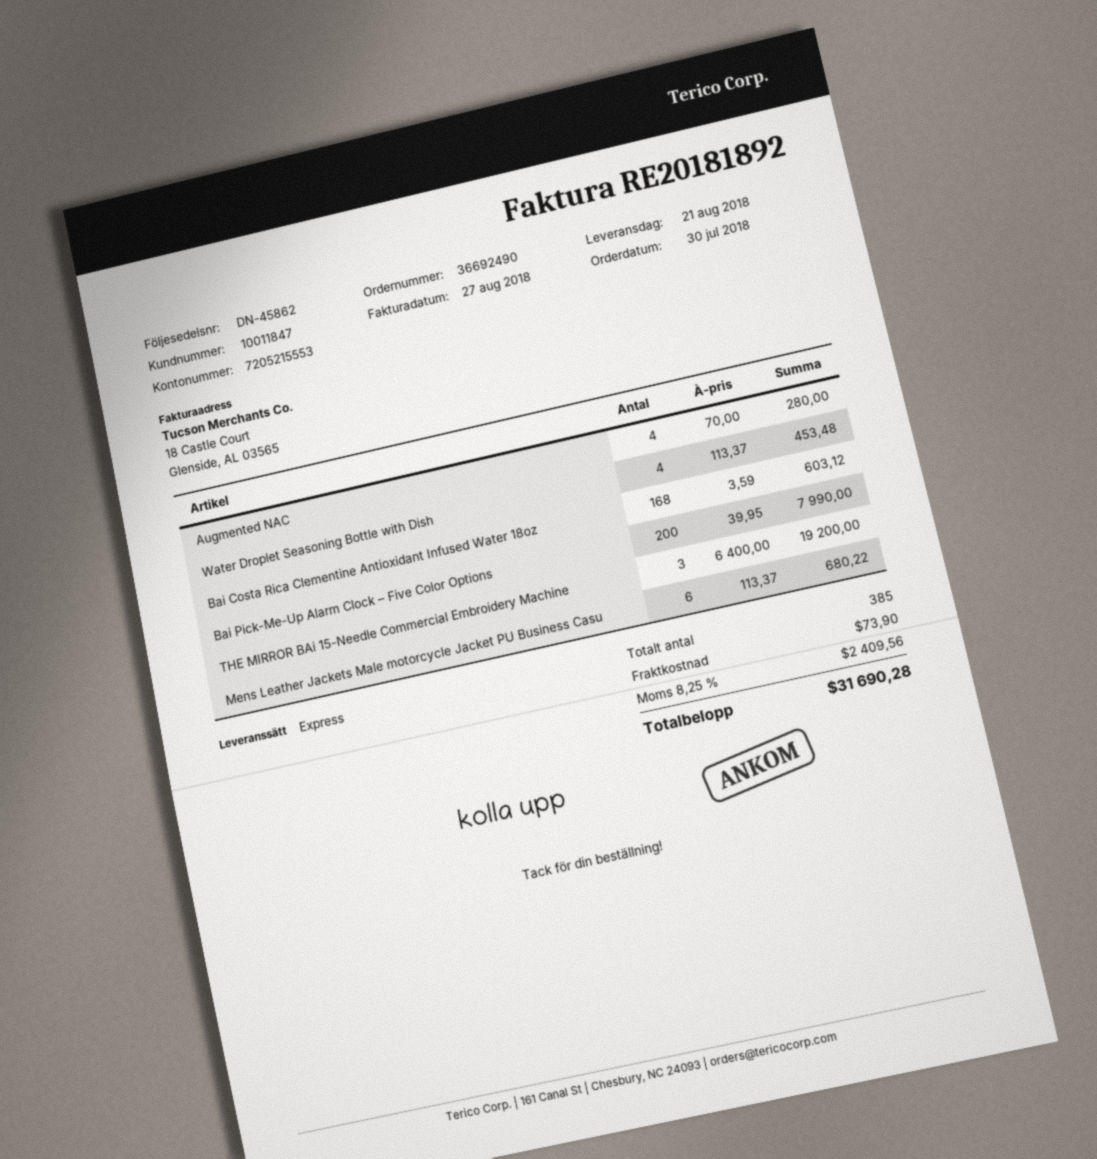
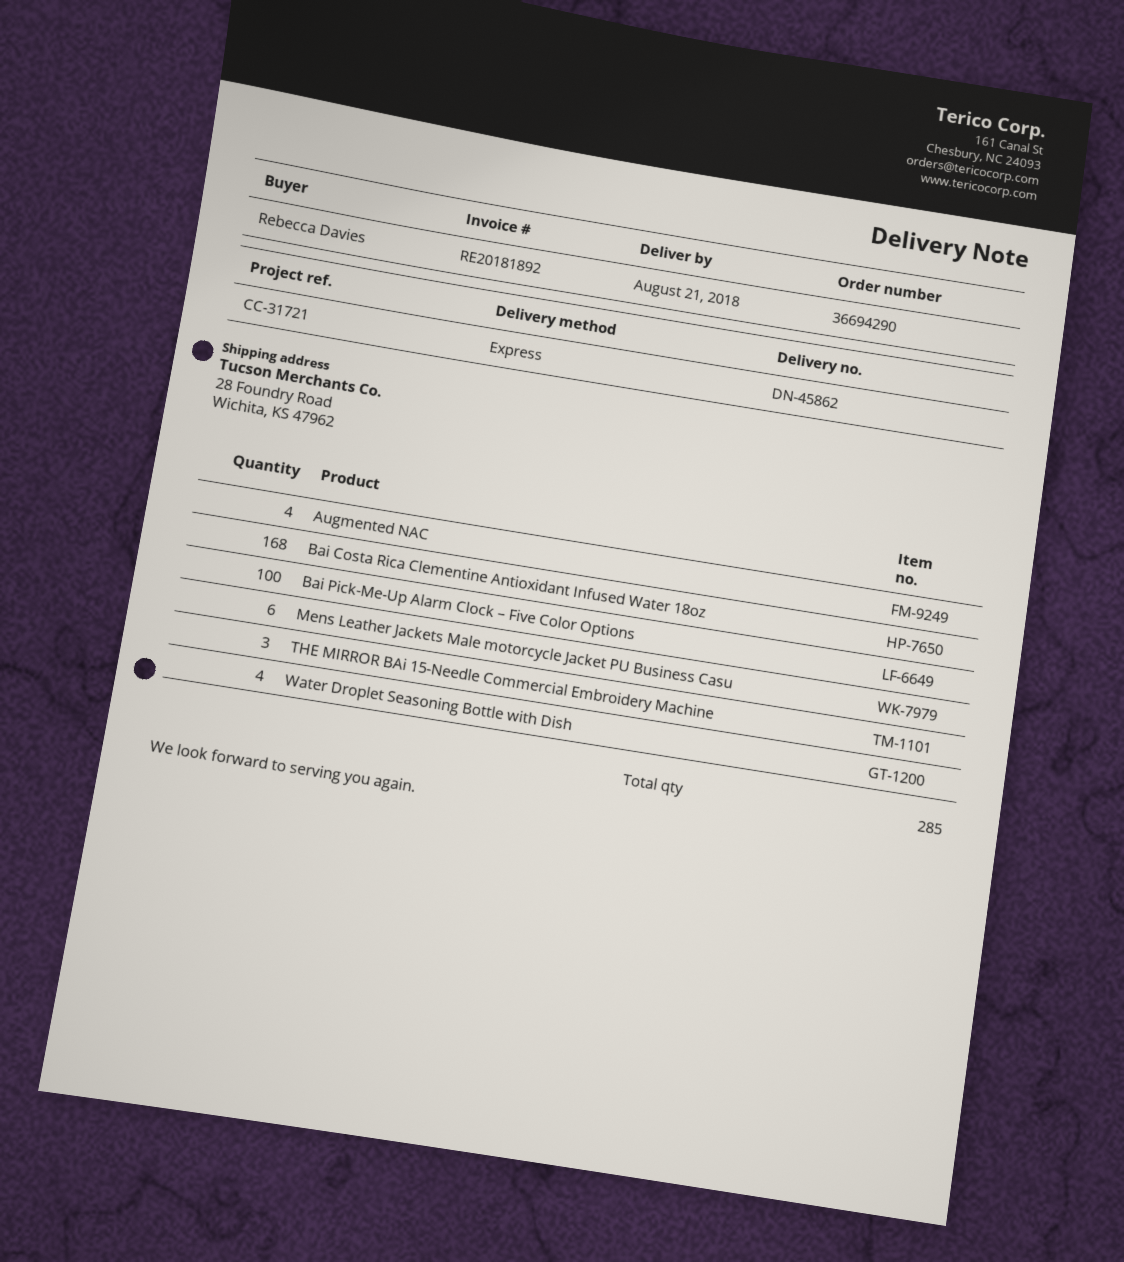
order number: 36692490 -> 36694290
Bai Pick-Me-Up Alarm Clock – Five Color Options: 200 -> 100
total quantity: 385 -> 285

